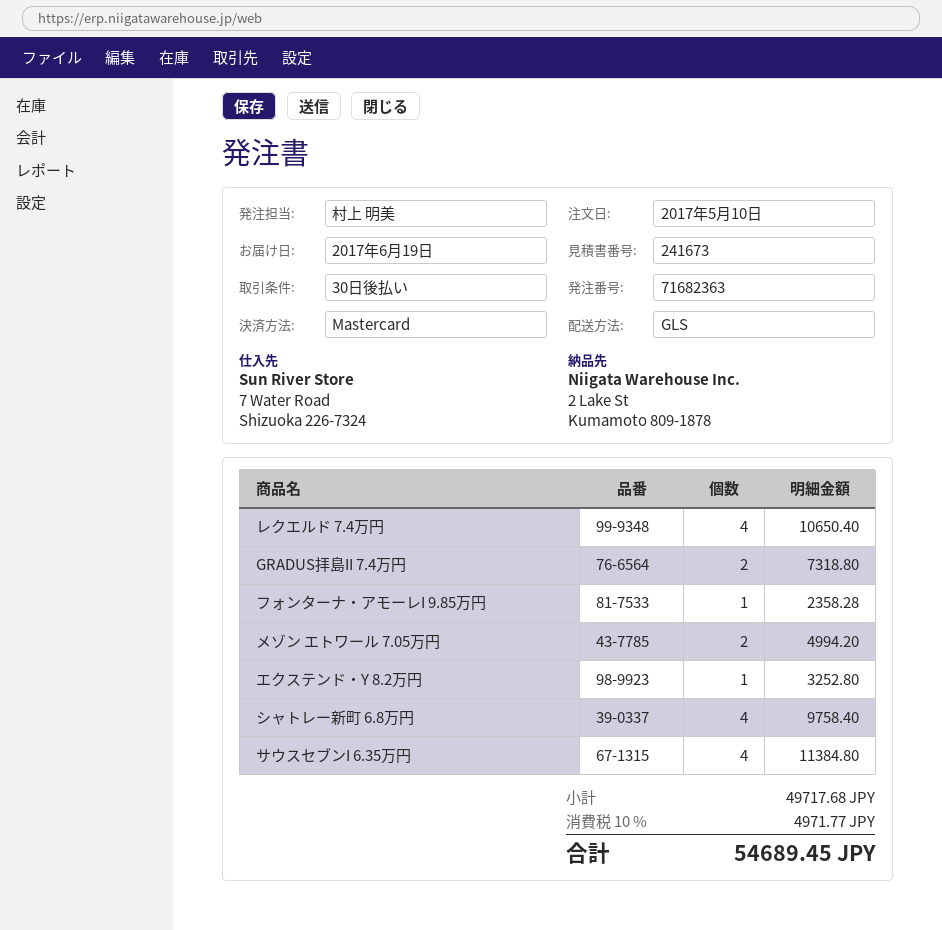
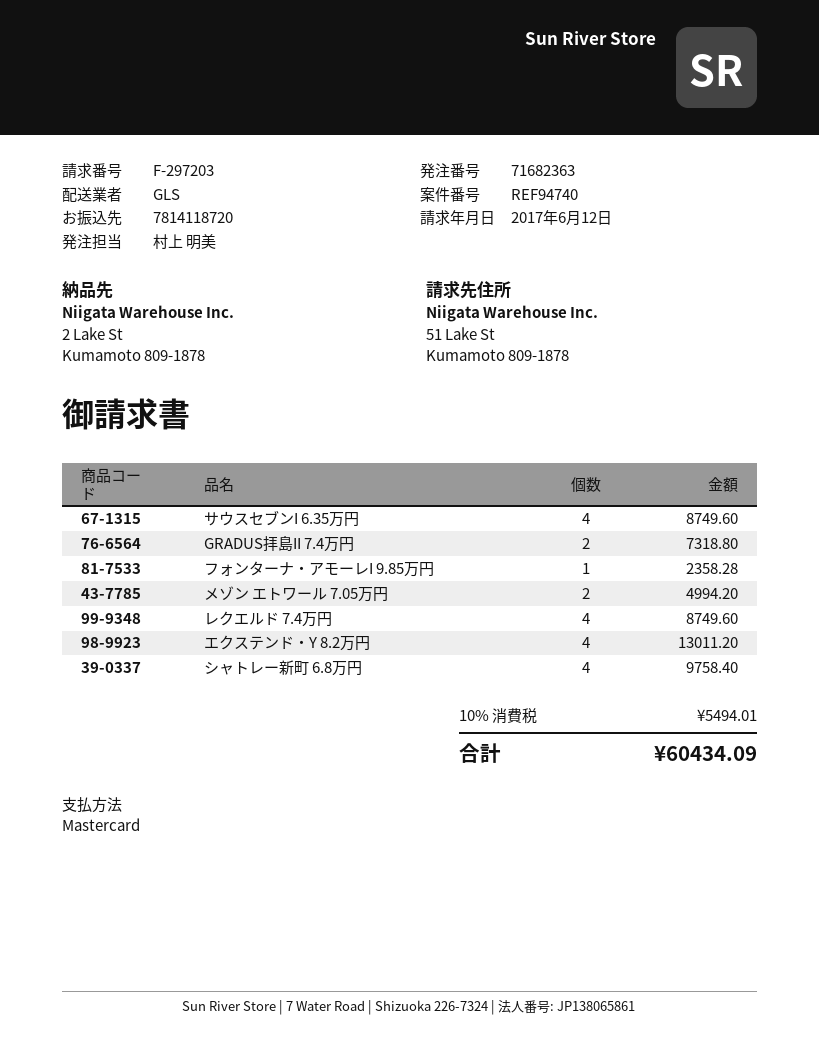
レクエルド 7.4万円: 4 for 10650.40 -> 4 for 8749.60
エクステンド・Y 8.2万円: 1 for 3252.80 -> 4 for 13011.20
サウスセブンI 6.35万円: 4 for 11384.80 -> 4 for 8749.60
tax: 10% = 4971.77 -> 10% = 5494.01
total: 54689.45 -> 60434.09

